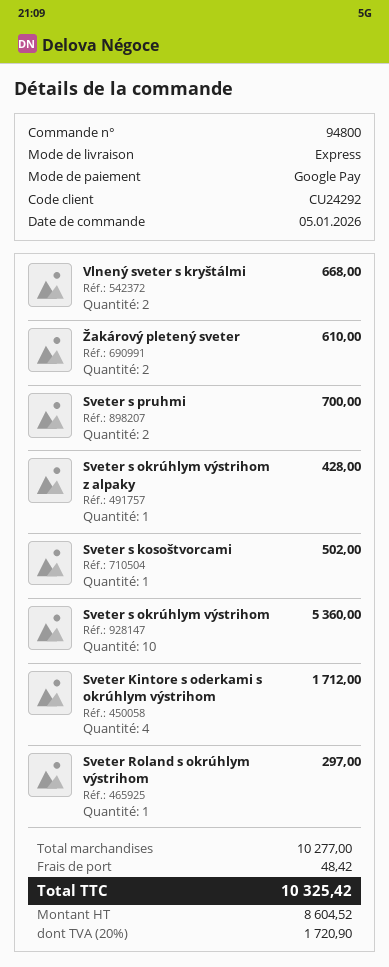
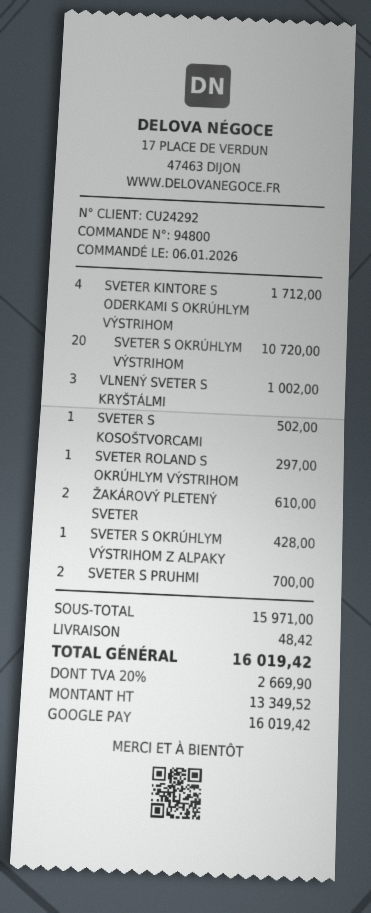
order date: 2026-01-05 -> 2026-01-06
Vlnený sveter s kryštálmi: 2 for 668.00 -> 3 for 1002.00
Sveter s okrúhlym výstrihom: 10 for 5360.00 -> 20 for 10720.00
subtotal: 10277.00 -> 15971.00
net: 8604.52 -> 13349.52
tax: 20% = 1720.90 -> 20% = 2669.90
total: 10325.42 -> 16019.42

